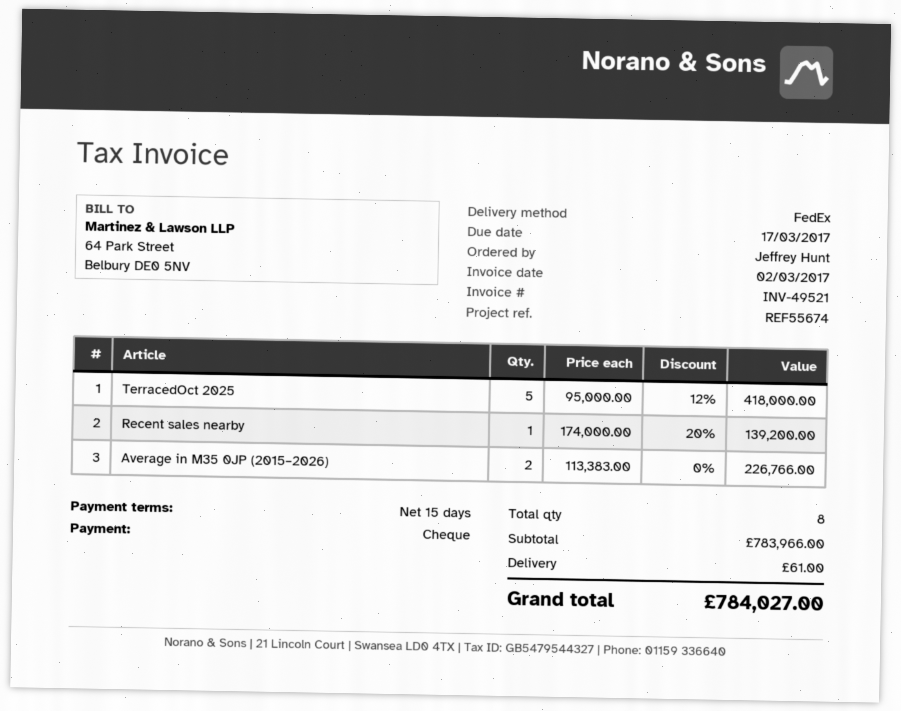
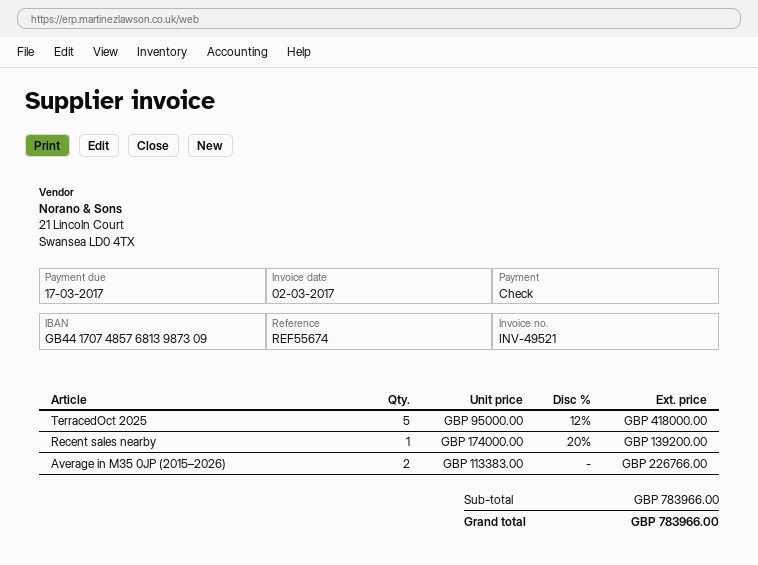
shipping: 61.00 -> none
total: 784027.00 -> 783966.00

